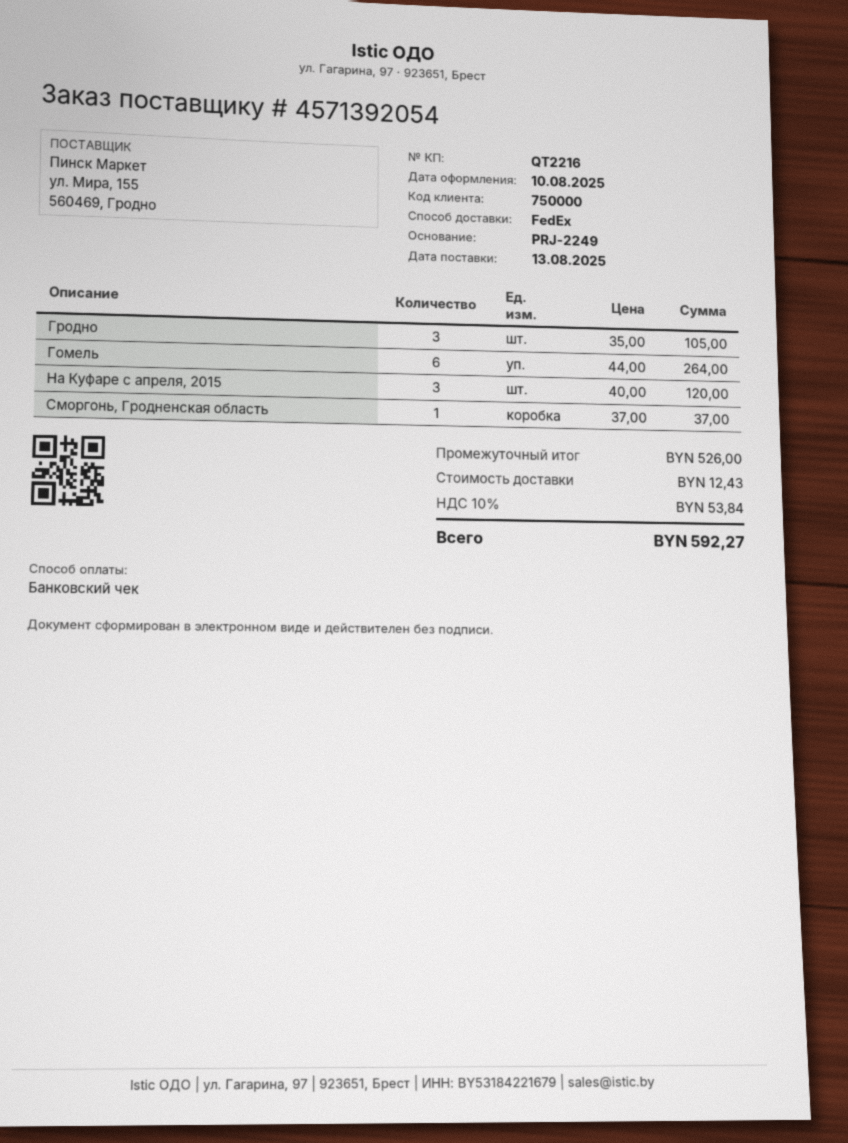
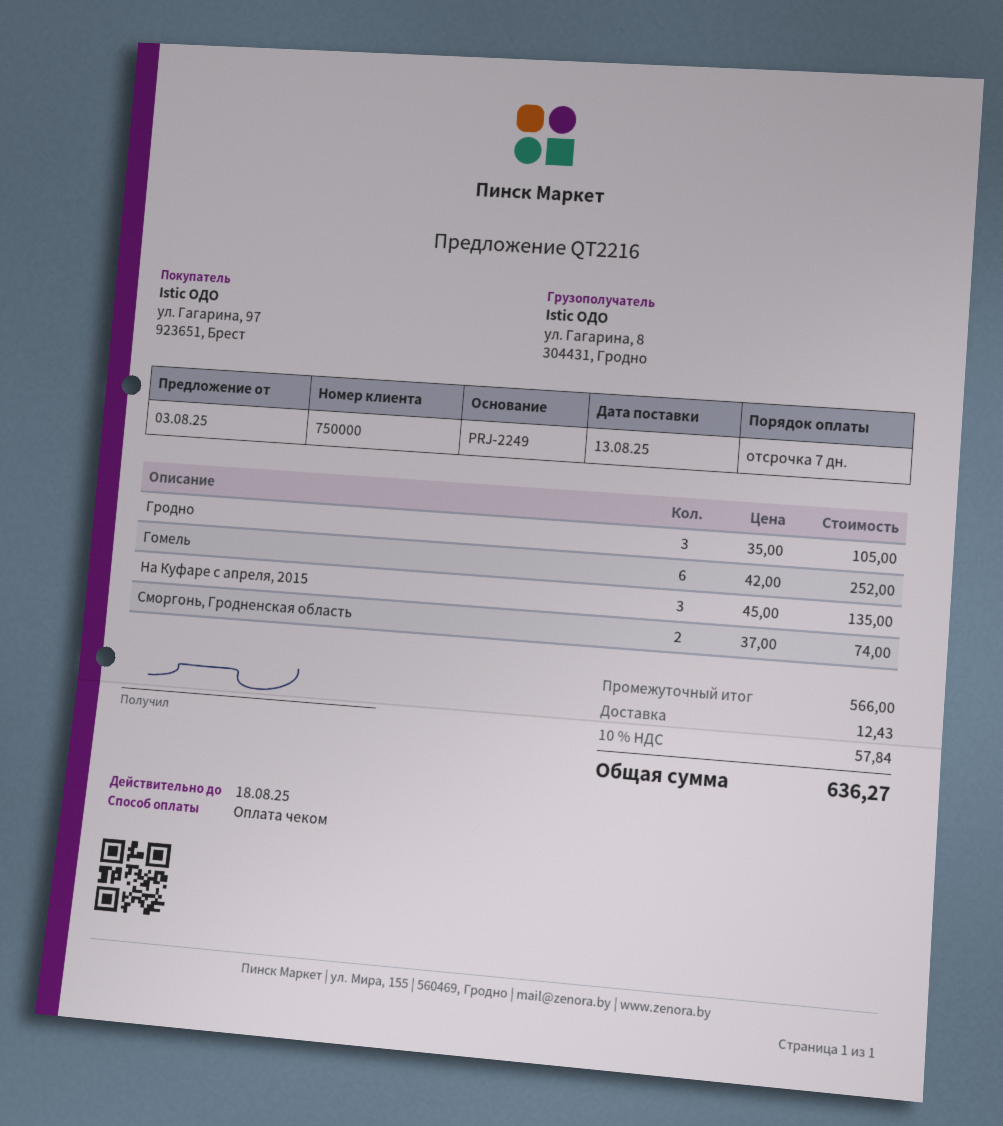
Гомель: 6 x 44.00 = 264.00 -> 6 x 42.00 = 252.00
На Куфаре с апреля, 2015: 3 x 40.00 = 120.00 -> 3 x 45.00 = 135.00
Сморгонь, Гродненская область: 1 x 37.00 = 37.00 -> 2 x 37.00 = 74.00
subtotal: 526.00 -> 566.00
tax: 10% = 53.84 -> 10% = 57.84
total: 592.27 -> 636.27

